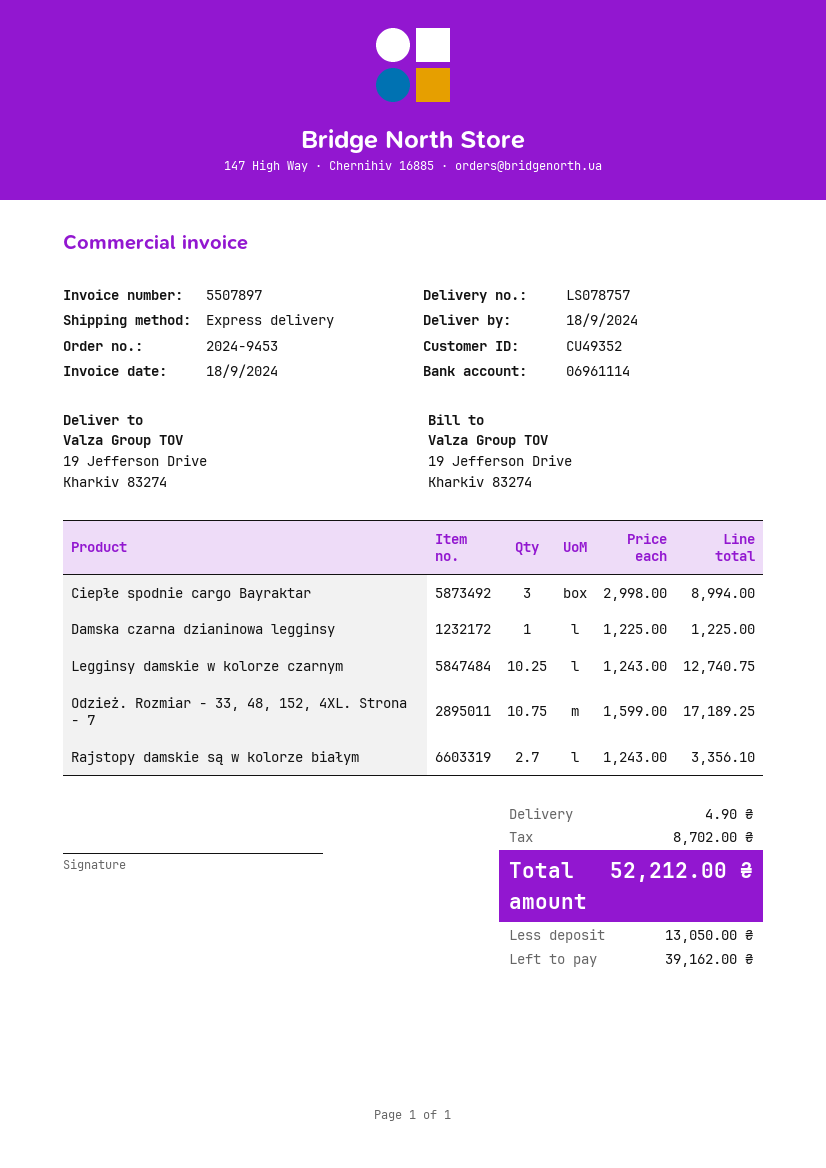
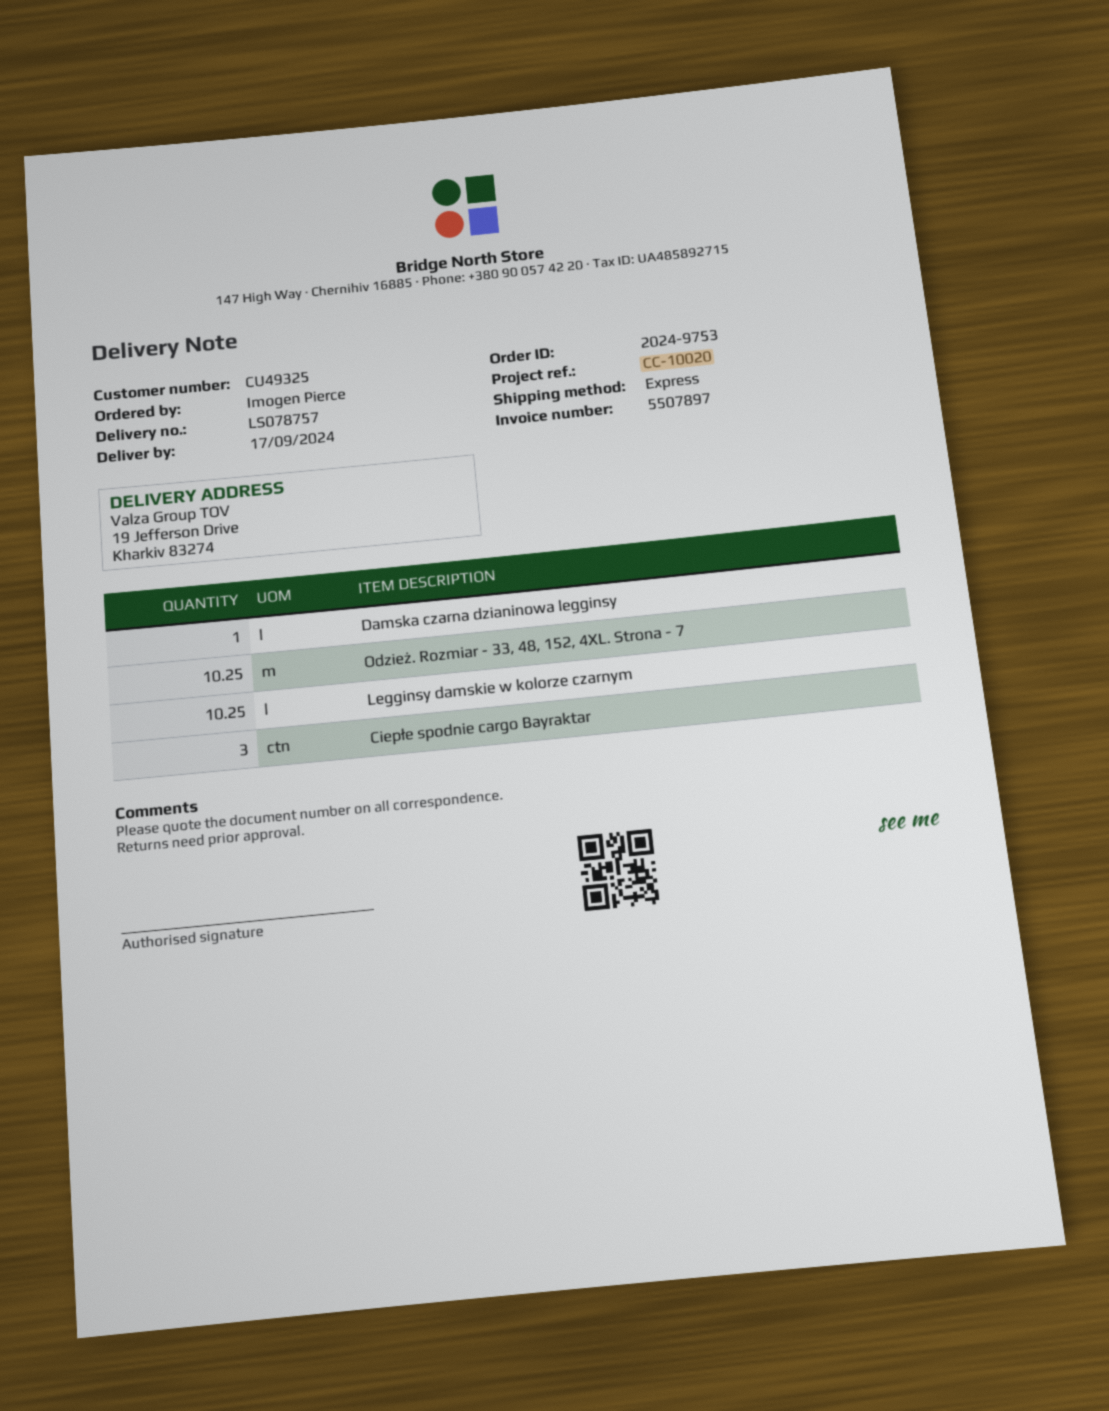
order number: 2024-9453 -> 2024-9753
delivery date: 2024-09-18 -> 2024-09-17
customer number: CU49352 -> CU49325
Odzież. Rozmiar - 33, 48, 152, 4XL. Strona - 7: 10.75 -> 10.25
Rajstopy damskie są w kolorze białym: 2.7 -> none

